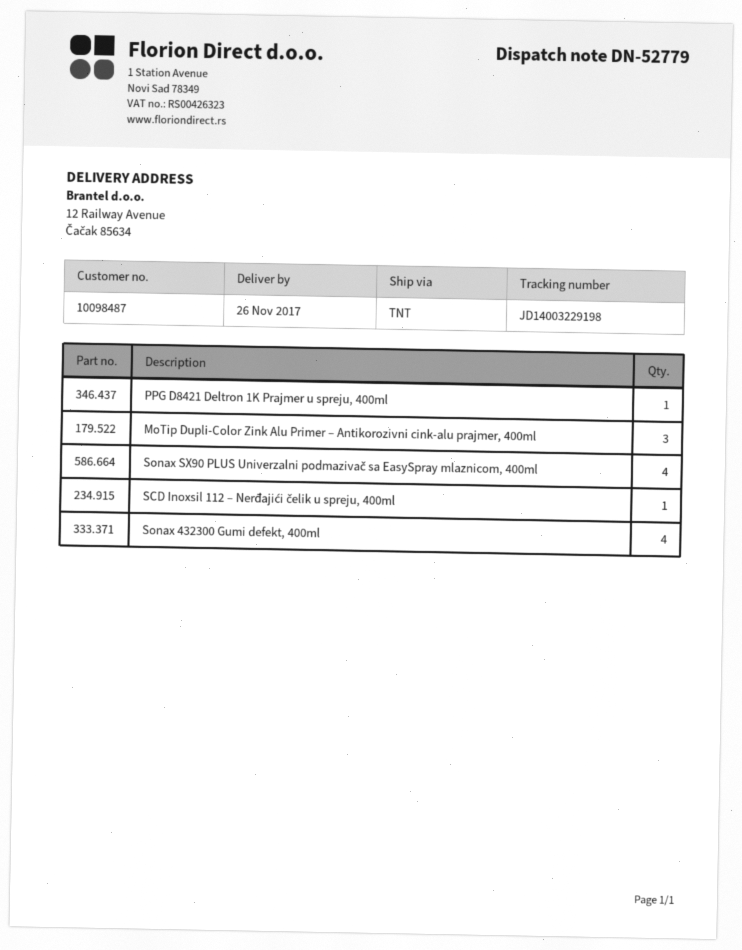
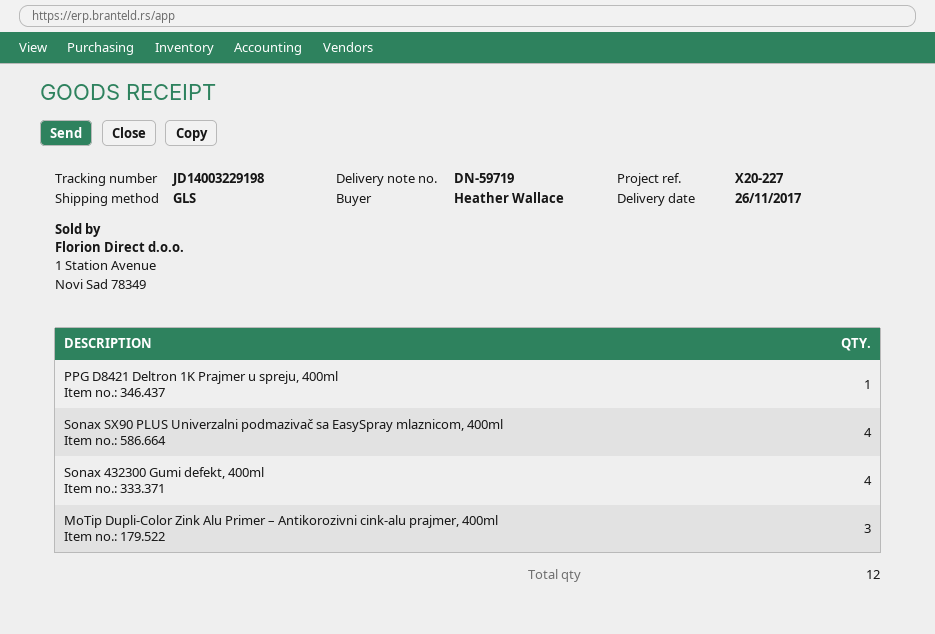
delivery note number: DN-52779 -> DN-59719
shipping method: TNT -> GLS
SCD Inoxsil 112 – Nerđajići čelik u spreju, 400ml: 1 -> none

